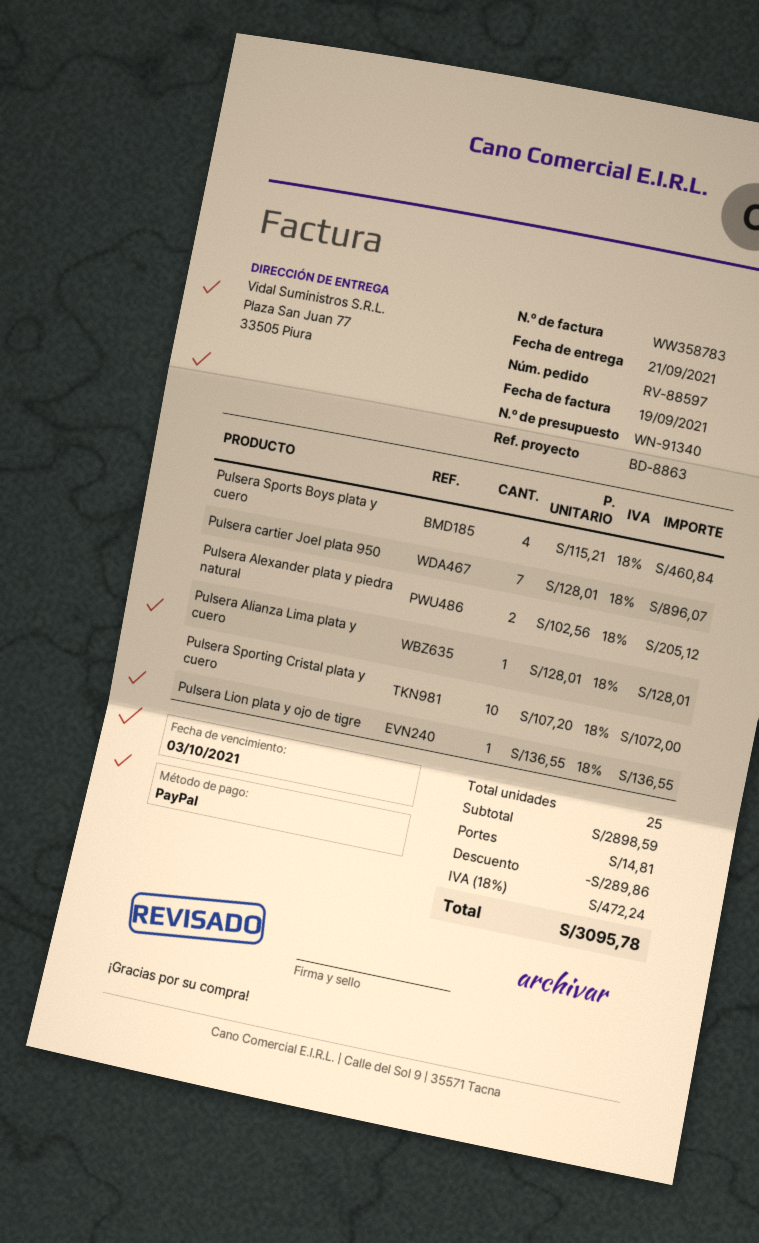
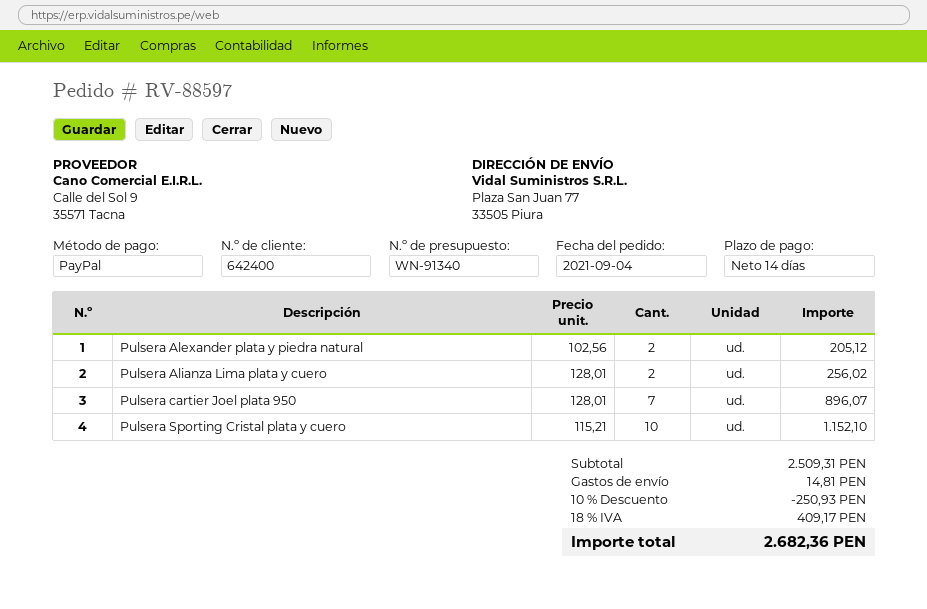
Pulsera Sports Boys plata y cuero: 4 x 115.21 = 460.84 -> none
Pulsera Alianza Lima plata y cuero: 1 x 128.01 = 128.01 -> 2 x 128.01 = 256.02
Pulsera Sporting Cristal plata y cuero: 10 x 107.20 = 1072.00 -> 10 x 115.21 = 1152.10
Pulsera Lion plata y ojo de tigre: 1 x 136.55 = 136.55 -> none
subtotal: 2898.59 -> 2509.31
discount: 289.86 -> 250.93
tax: 18% = 472.24 -> 18% = 409.17
total: 3095.78 -> 2682.36

